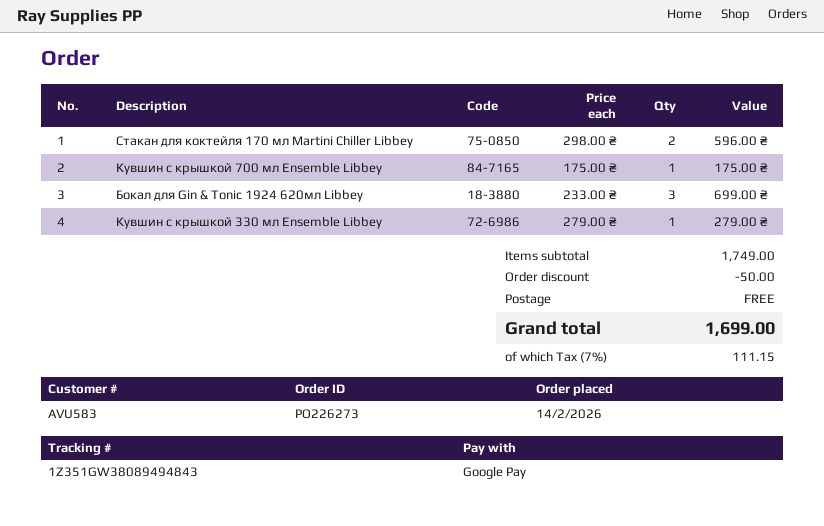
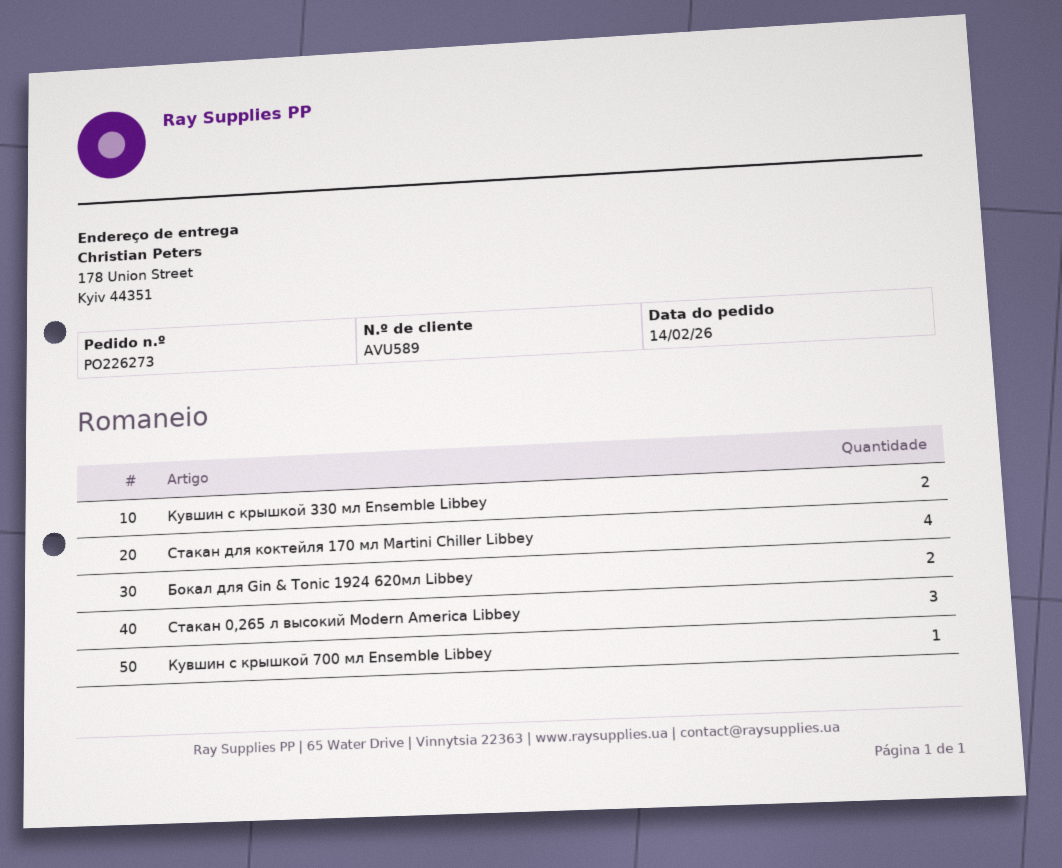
customer number: AVU583 -> AVU589
Стакан для коктейля 170 мл Martini Chiller Libbey: 2 -> 4
Бокал для Gin & Tonic 1924 620мл Libbey: 3 -> 2
Кувшин с крышкой 330 мл Ensemble Libbey: 1 -> 2
Стакан 0,265 л высокий Modern America Libbey: none -> 3

